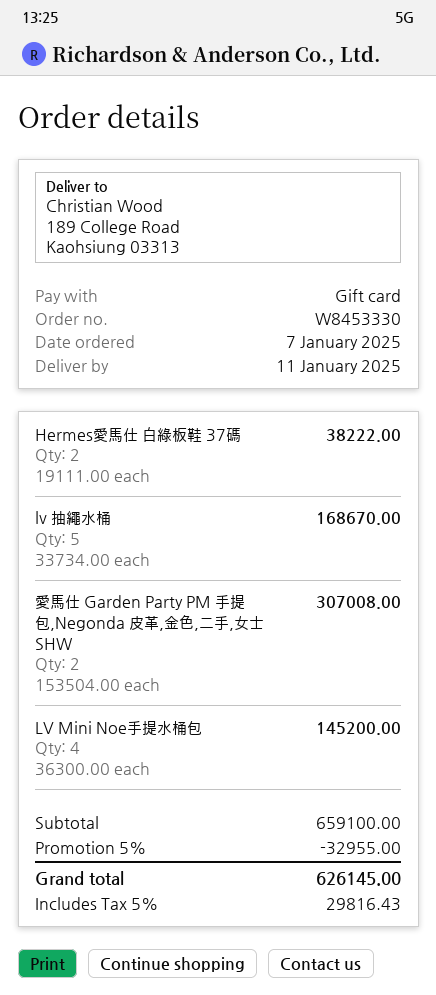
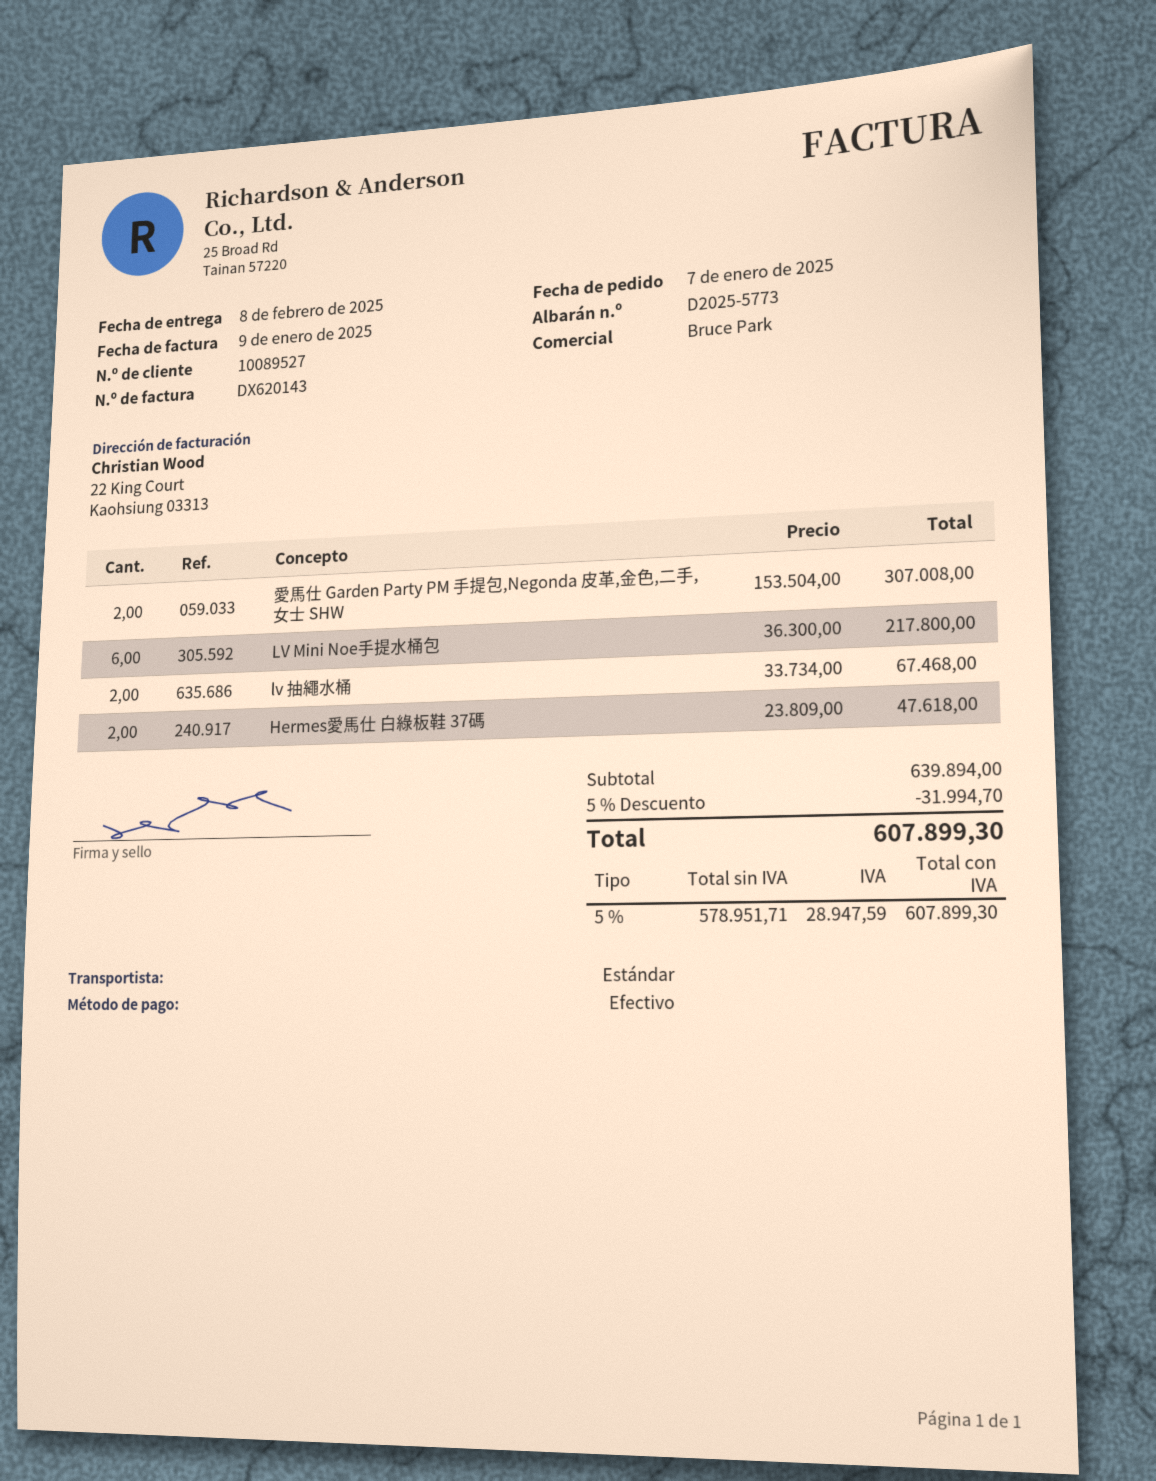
delivery date: 2025-01-11 -> 2025-02-08
payment method: gift card -> cash
Hermes愛馬仕 白綠板鞋 37碼: 2 x 19111.00 = 38222.00 -> 2 x 23809.00 = 47618.00
lv 抽繩水桶: 5 x 33734.00 = 168670.00 -> 2 x 33734.00 = 67468.00
LV Mini Noe手提水桶包: 4 x 36300.00 = 145200.00 -> 6 x 36300.00 = 217800.00
subtotal: 659100.00 -> 639894.00
discount: 5% = 32955.00 -> 5% = 31994.70
tax: 5% = 29816.43 -> 5% = 28947.59
total: 626145.00 -> 607899.30

